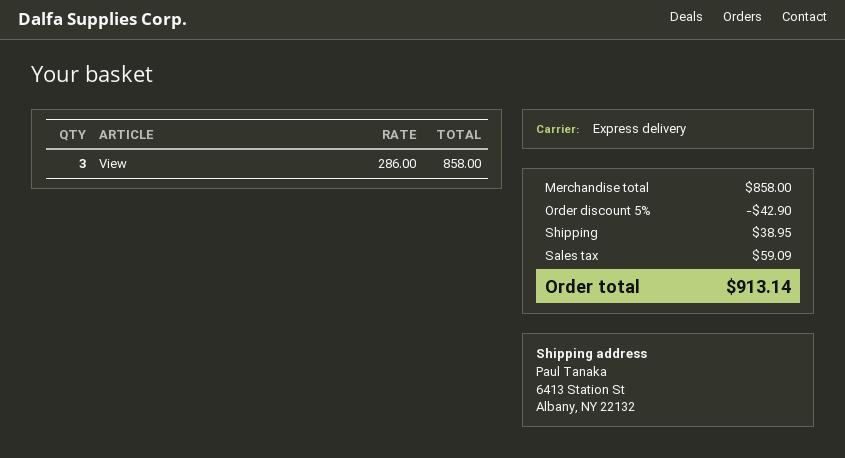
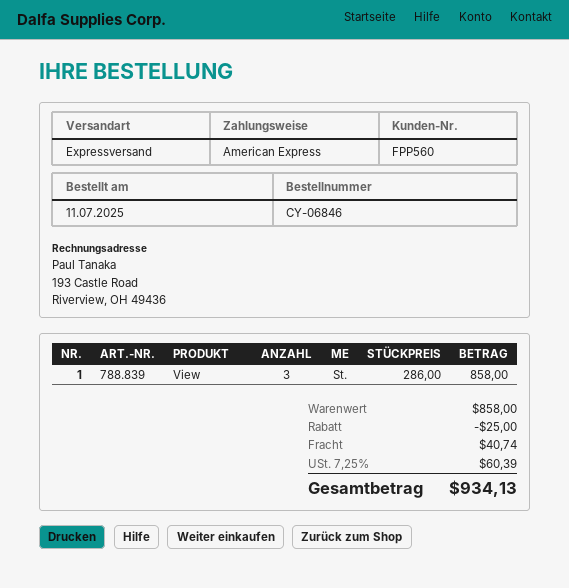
discount: 42.90 -> 25.00
shipping: 38.95 -> 40.74
tax: 59.09 -> 60.39
total: 913.14 -> 934.13

